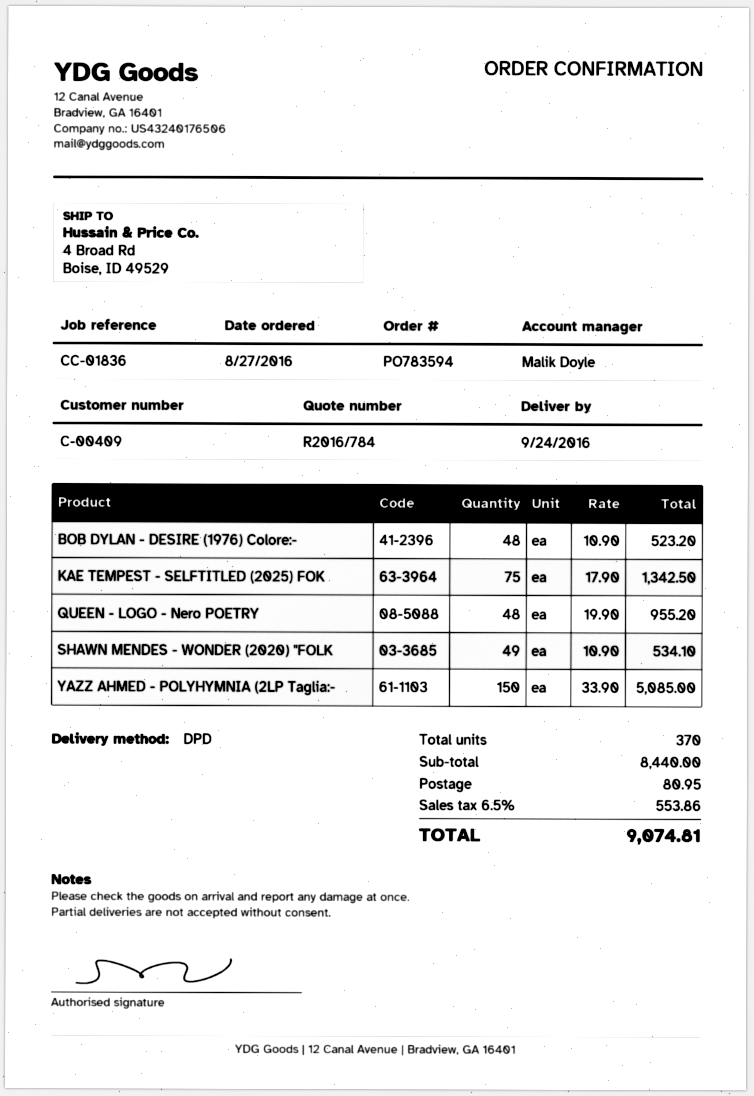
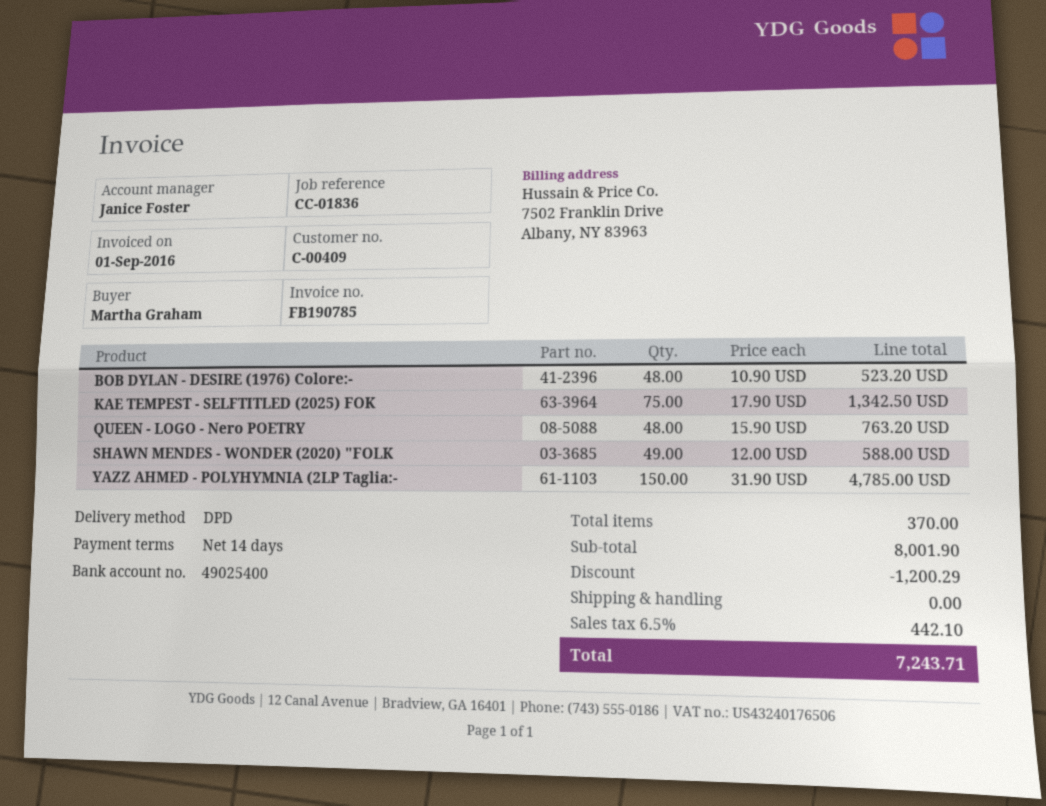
sales rep: Malik Doyle -> Janice Foster
QUEEN - LOGO - Nero POETRY: 48 x 19.90 = 955.20 -> 48 x 15.90 = 763.20
SHAWN MENDES - WONDER (2020) "FOLK: 49 x 10.90 = 534.10 -> 49 x 12.00 = 588.00
YAZZ AHMED - POLYHYMNIA (2LP Taglia:-: 150 x 33.90 = 5085.00 -> 150 x 31.90 = 4785.00
subtotal: 8440.00 -> 8001.90
discount: none -> 1200.29
shipping: 80.95 -> 0.00
tax: 6.5% = 553.86 -> 6.5% = 442.10
total: 9074.81 -> 7243.71

